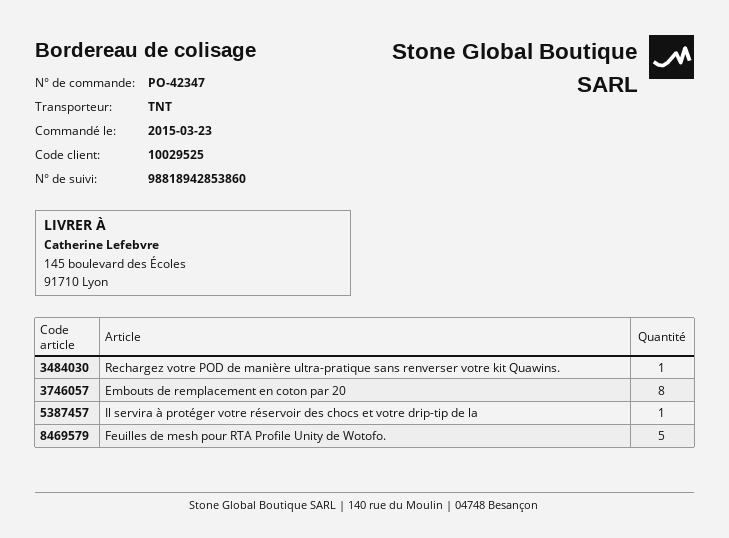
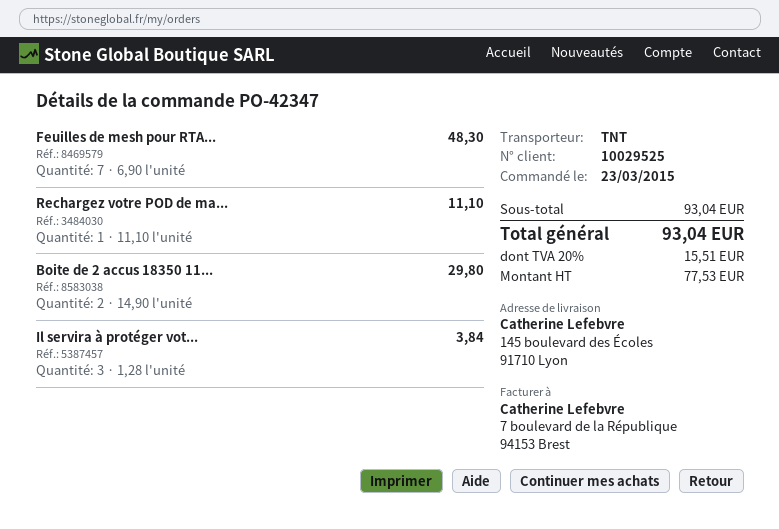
Embouts de remplacement en coton par 20: 8 -> none
Il servira à protéger votre réservoir des chocs et votre drip-tip de la: 1 -> 3
Feuilles de mesh pour RTA Profile Unity de Wotofo.: 5 -> 7
Boite de 2 accus 18350 11...: none -> 2

